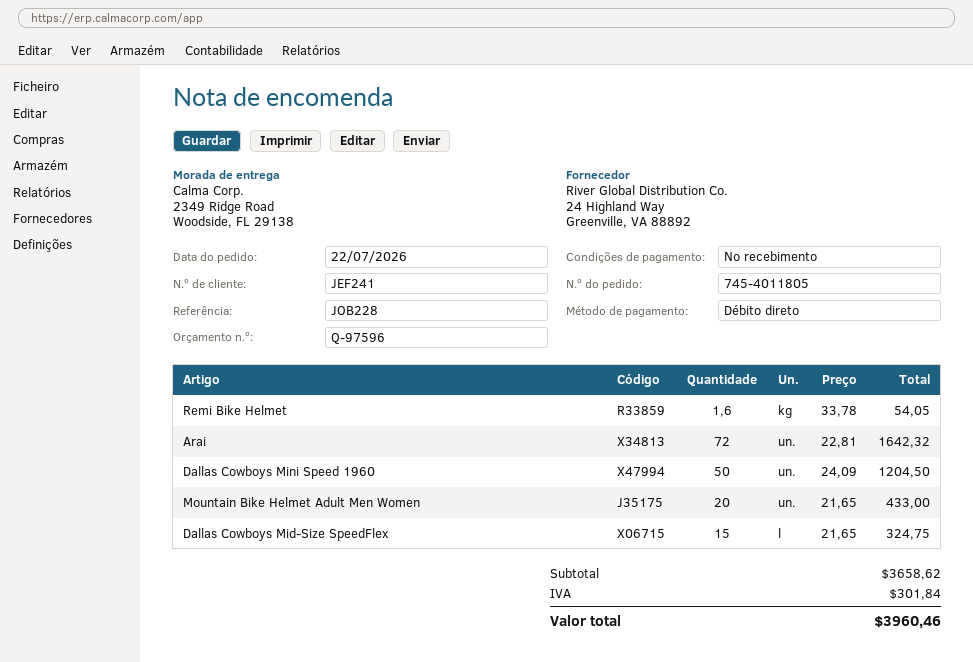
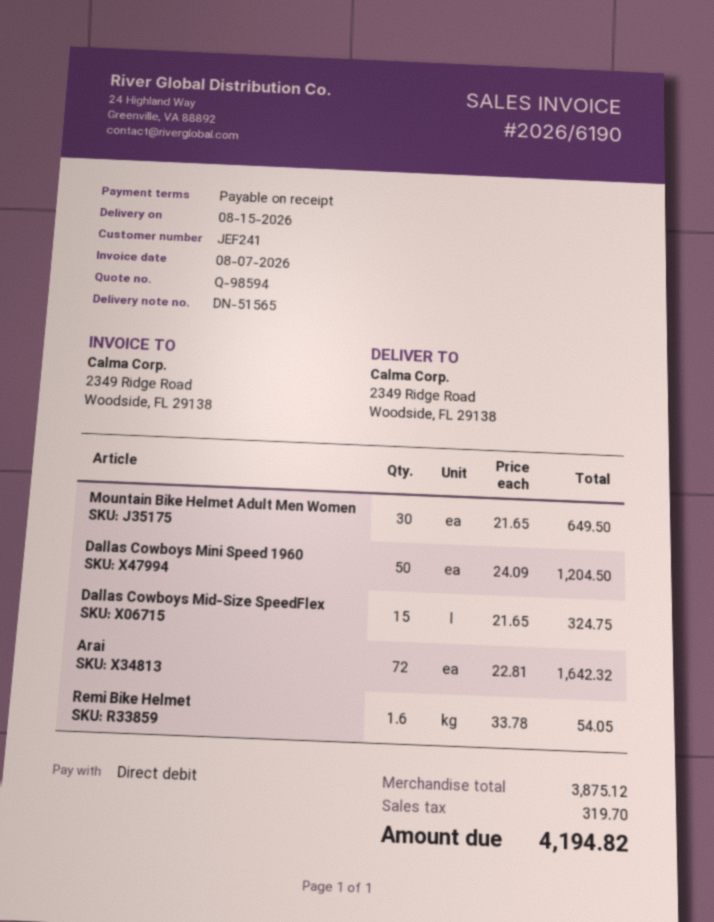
quote number: Q-97596 -> Q-98594
Mountain Bike Helmet Adult Men Women: 20 x 21.65 = 433.00 -> 30 x 21.65 = 649.50
subtotal: 3658.62 -> 3875.12
tax: 301.84 -> 319.70
total: 3960.46 -> 4194.82

